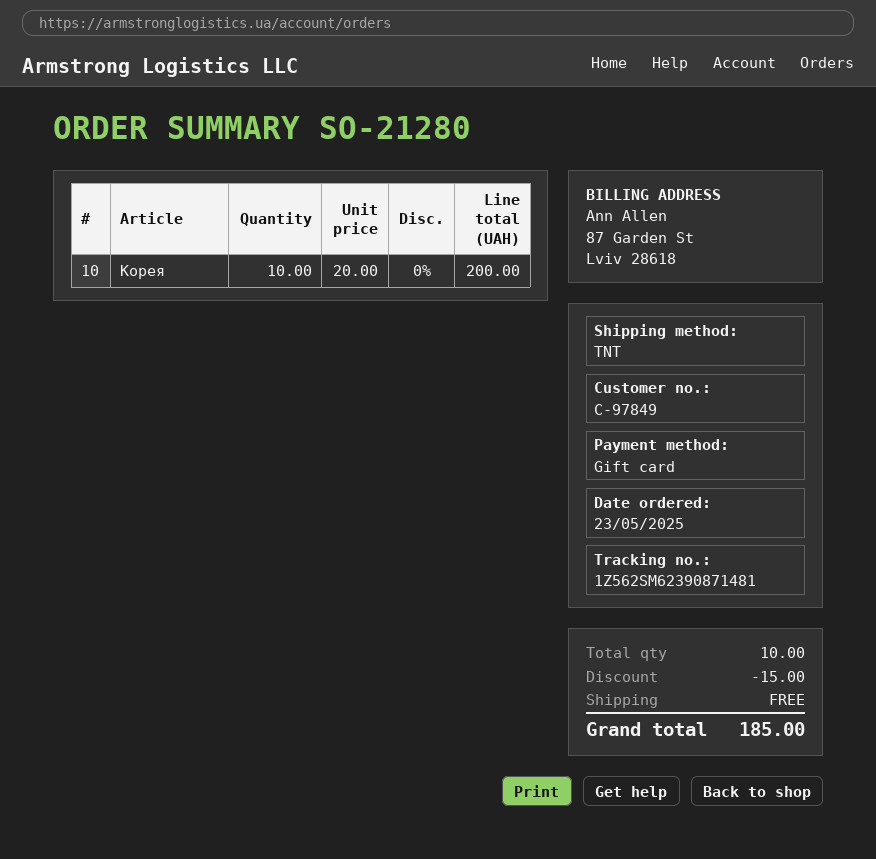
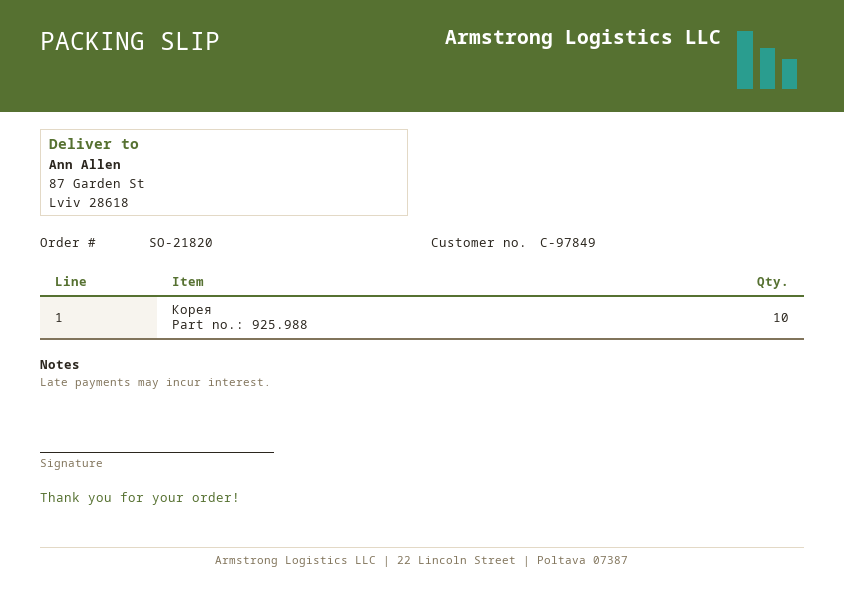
order number: SO-21280 -> SO-21820

